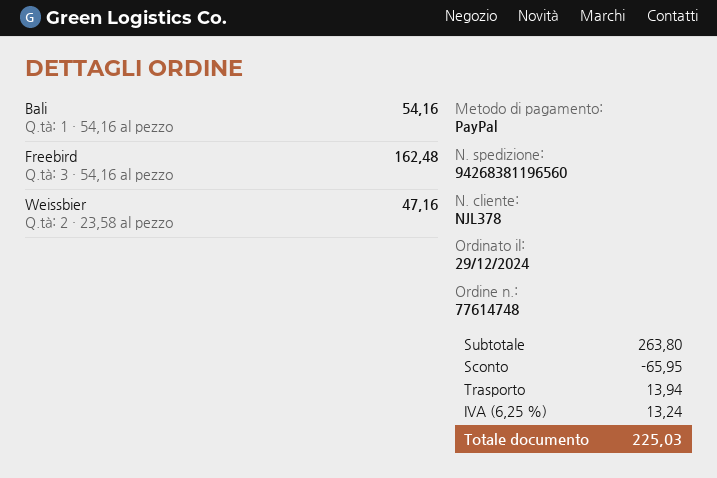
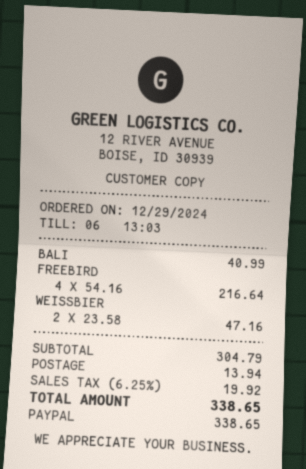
Bali: 1 x 54.16 = 54.16 -> 1 x 40.99 = 40.99
Freebird: 3 x 54.16 = 162.48 -> 4 x 54.16 = 216.64
subtotal: 263.80 -> 304.79
discount: 65.95 -> none
tax: 6.25% = 13.24 -> 6.25% = 19.92
total: 225.03 -> 338.65

